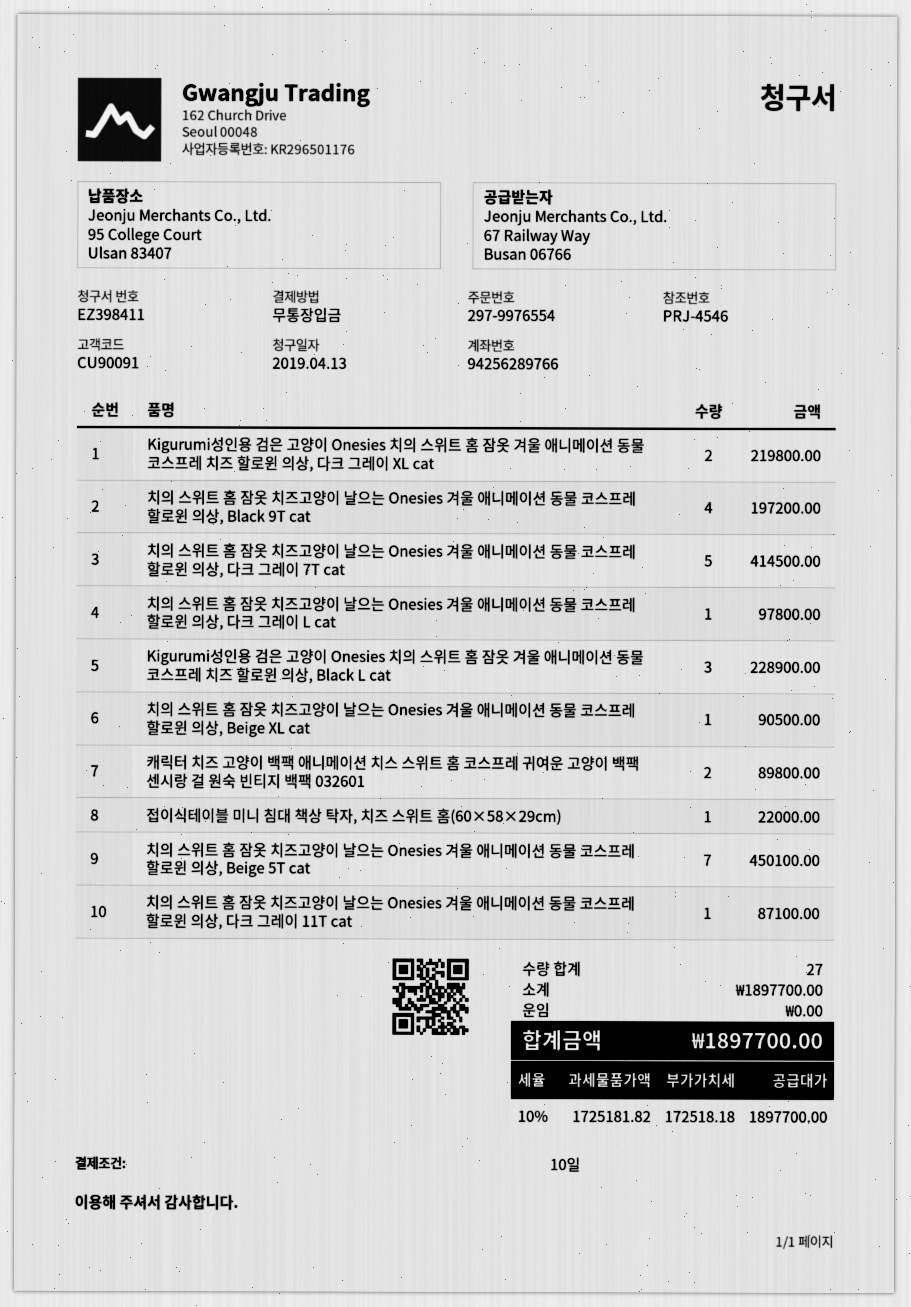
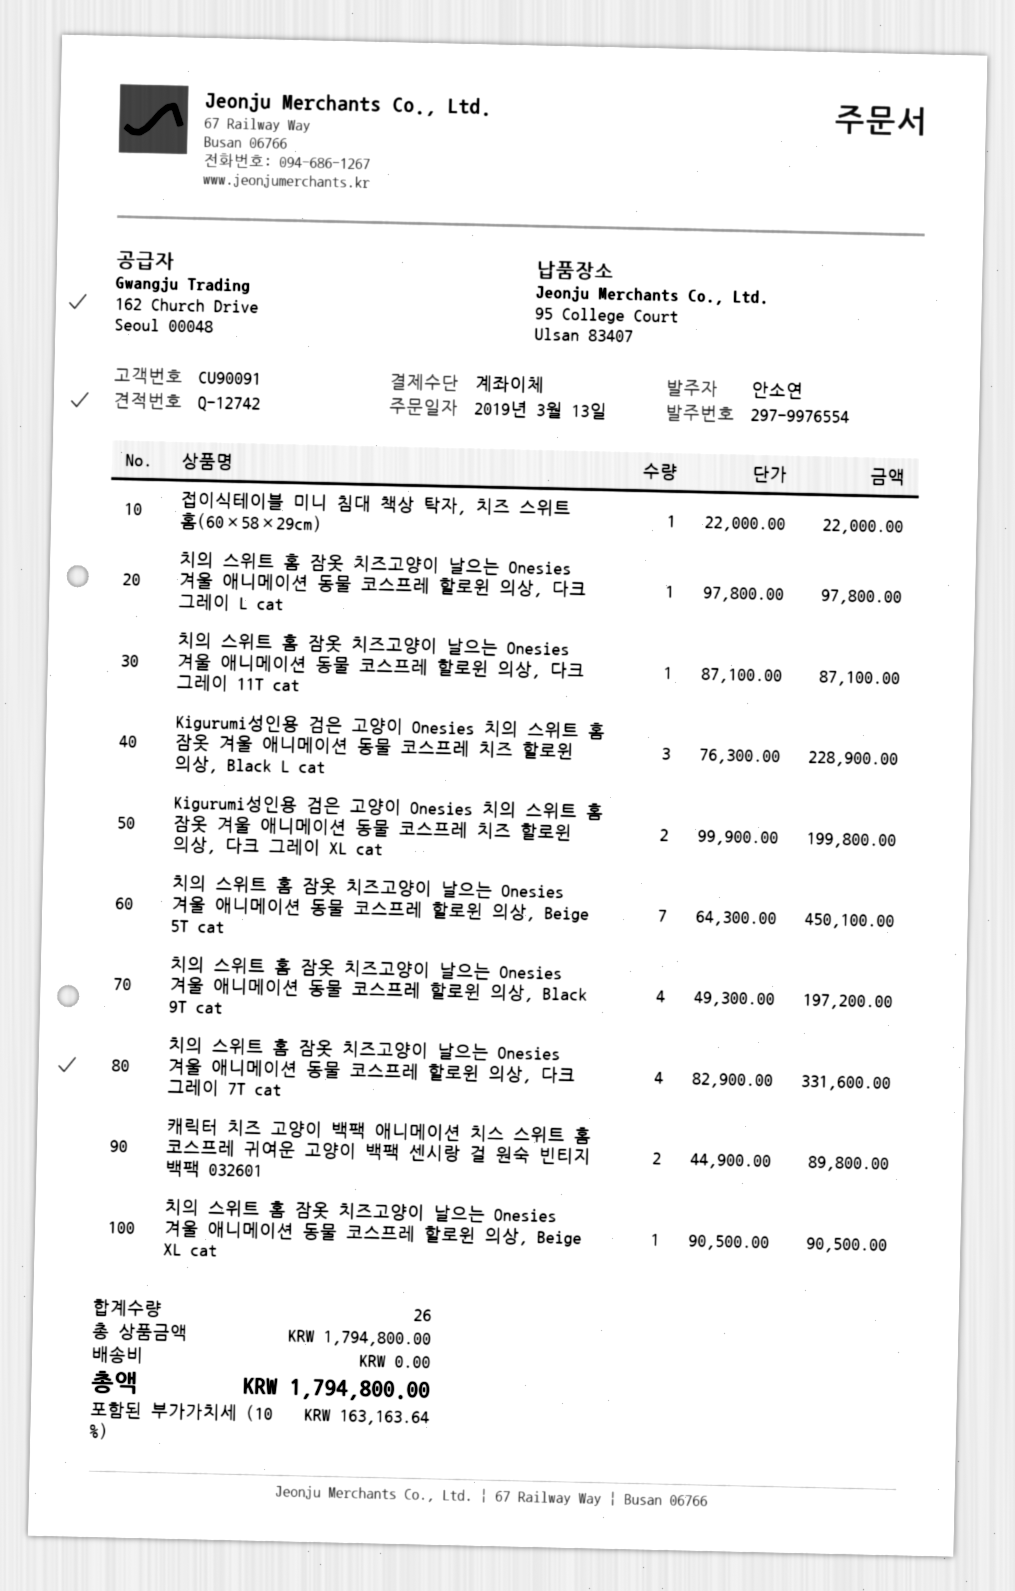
Kigurumi성인용 검은 고양이 Onesies 치의 스위트 홈 잠옷 겨울 애니메이션 동물 코스프레 치즈 할로윈 의상, 다크 그레이 XL cat: 2 for 219800.00 -> 2 for 199800.00
치의 스위트 홈 잠옷 치즈고양이 날으는 Onesies 겨울 애니메이션 동물 코스프레 할로윈 의상, 다크 그레이 7T cat: 5 for 414500.00 -> 4 for 331600.00
total quantity: 27 -> 26
subtotal: 1897700.00 -> 1794800.00
tax: 10% = 172518.18 -> 10% = 163163.64
total: 1897700.00 -> 1794800.00

